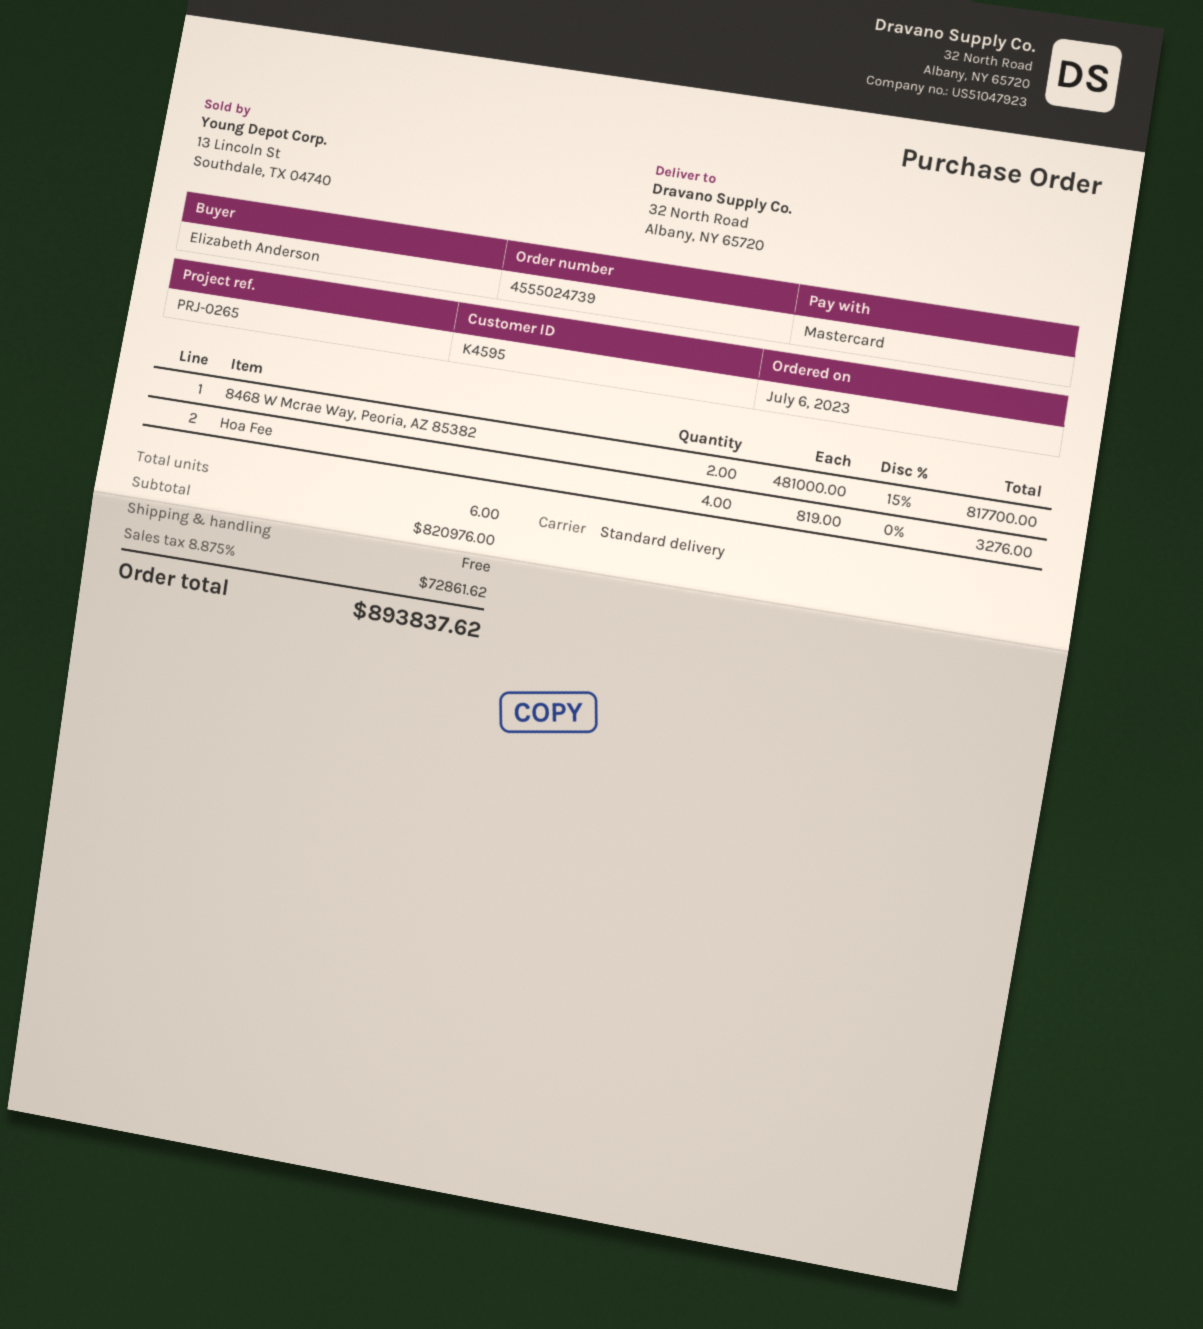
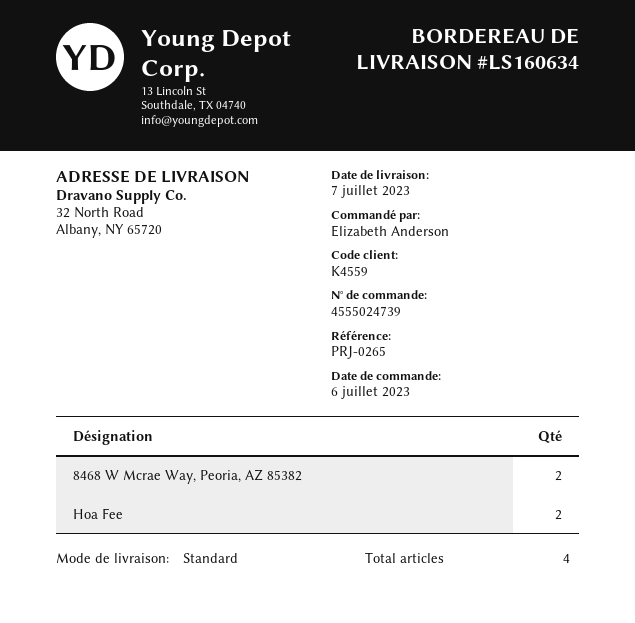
customer number: K4595 -> K4559
Hoa Fee: 4 -> 2
total quantity: 6 -> 4

